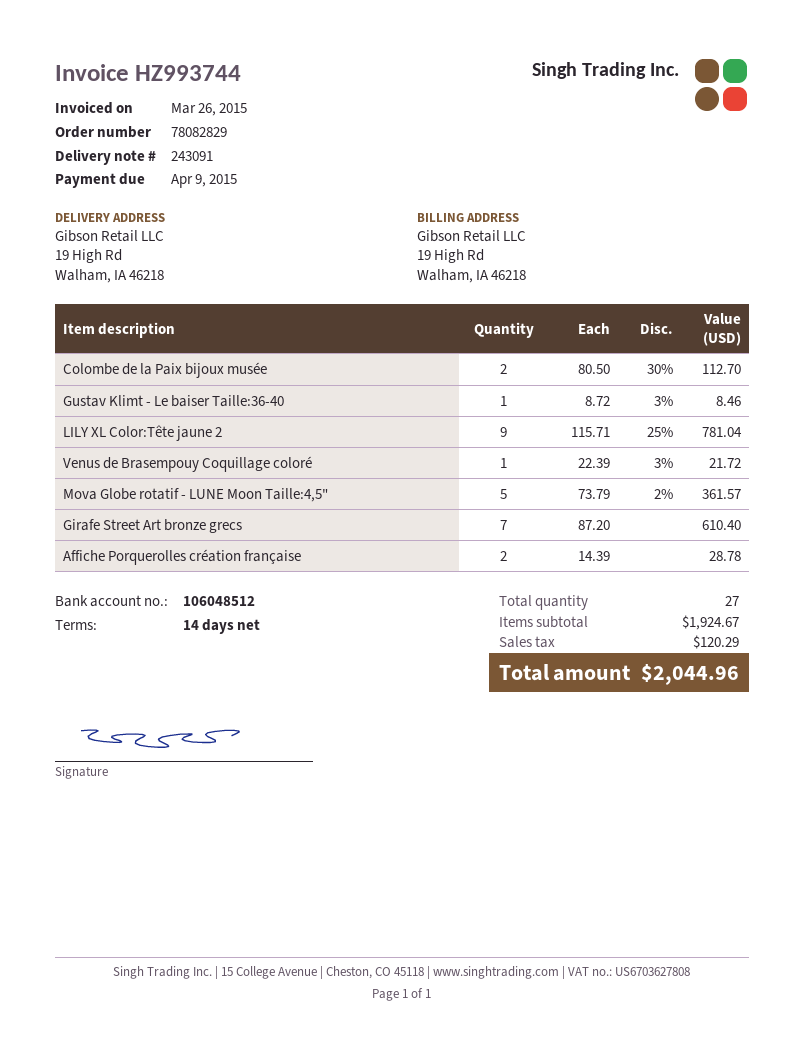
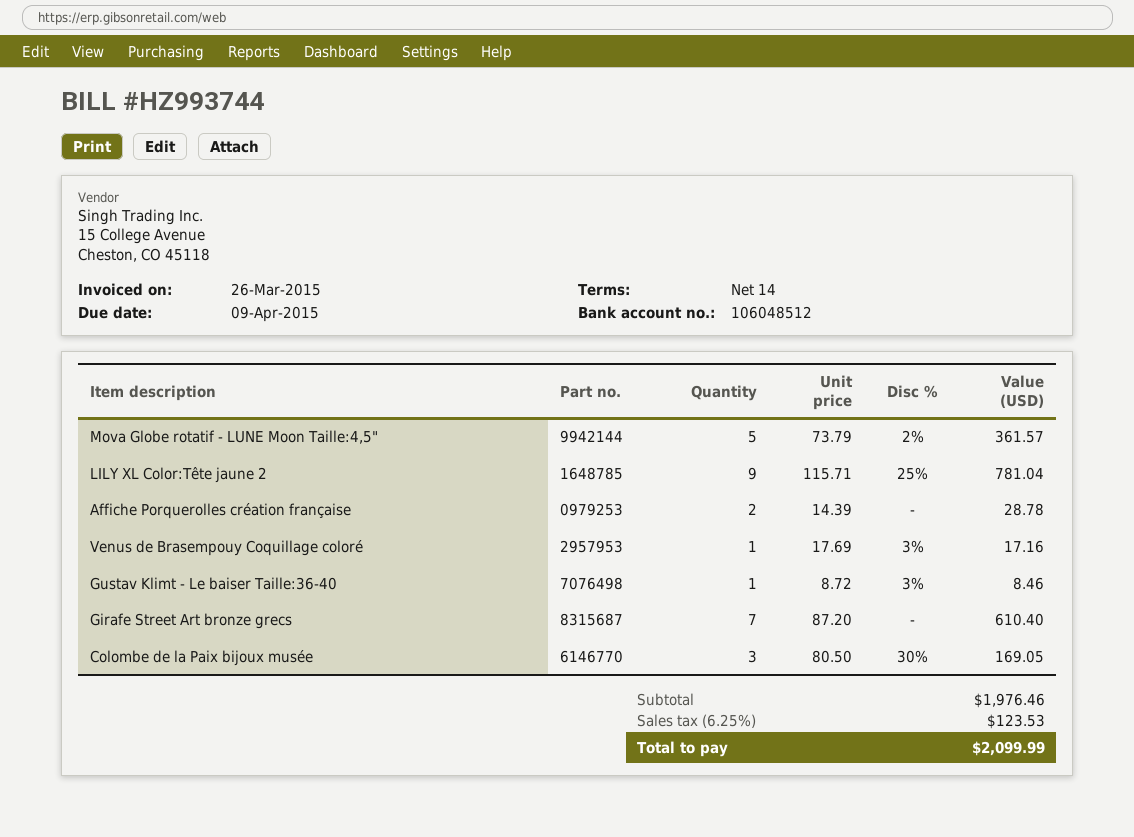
Colombe de la Paix bijoux musée: 2 x 80.50 - 30% = 112.70 -> 3 x 80.50 - 30% = 169.05
Venus de Brasempouy Coquillage coloré: 1 x 22.39 - 3% = 21.72 -> 1 x 17.69 - 3% = 17.16
subtotal: 1924.67 -> 1976.46
tax: 120.29 -> 123.53
total: 2044.96 -> 2099.99

